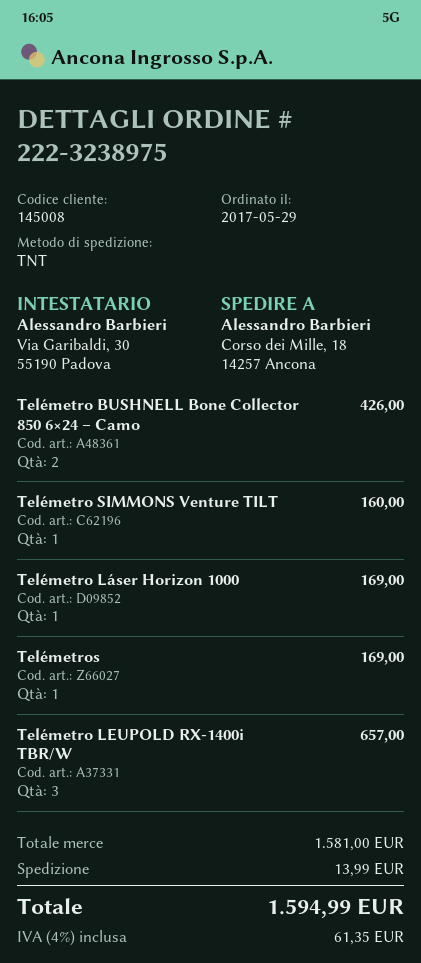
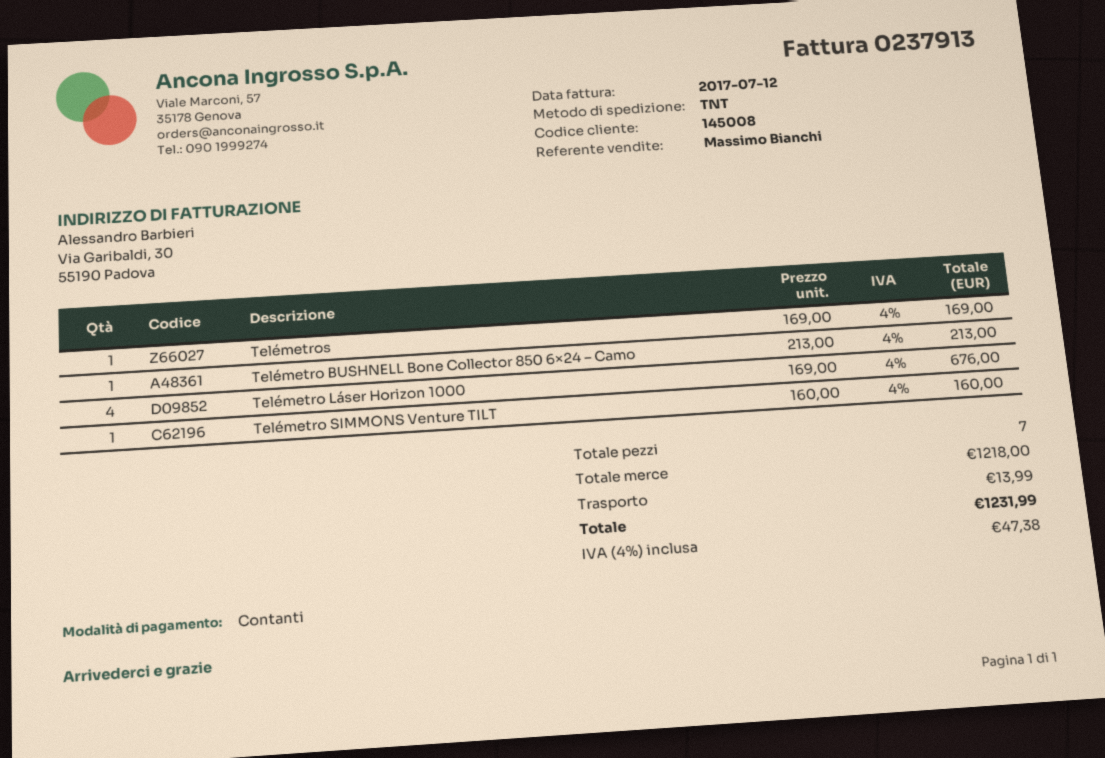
Telémetro BUSHNELL Bone Collector 850 6×24 – Camo: 2 for 426.00 -> 1 for 213.00
Telémetro Láser Horizon 1000: 1 for 169.00 -> 4 for 676.00
Telémetro LEUPOLD RX-1400i TBR/W: 3 for 657.00 -> none
subtotal: 1581.00 -> 1218.00
tax: 4% = 61.35 -> 4% = 47.38
total: 1594.99 -> 1231.99

